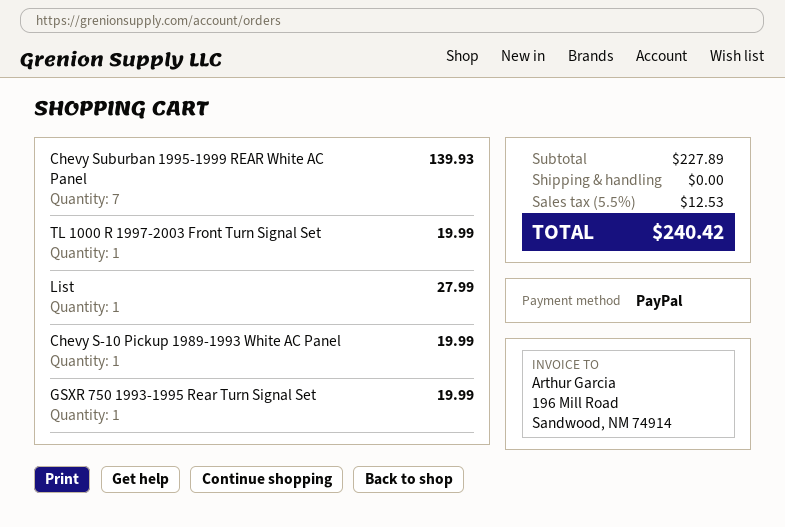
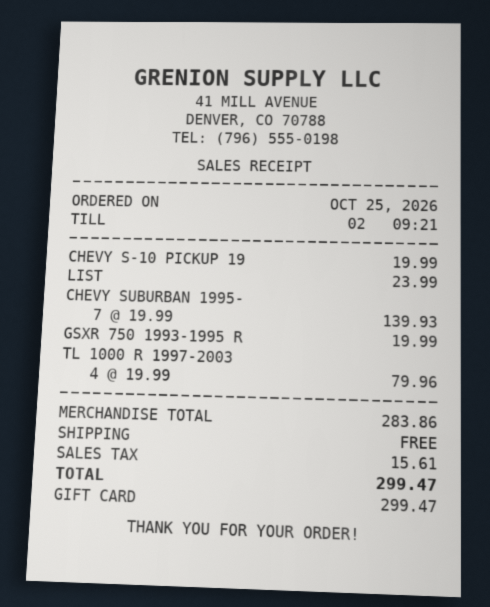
payment method: PayPal -> gift card
TL 1000 R 1997-2003 Front Turn Signal Set: 1 for 19.99 -> 4 for 79.96
List: 1 for 27.99 -> 1 for 23.99
subtotal: 227.89 -> 283.86
tax: 12.53 -> 15.61
total: 240.42 -> 299.47

